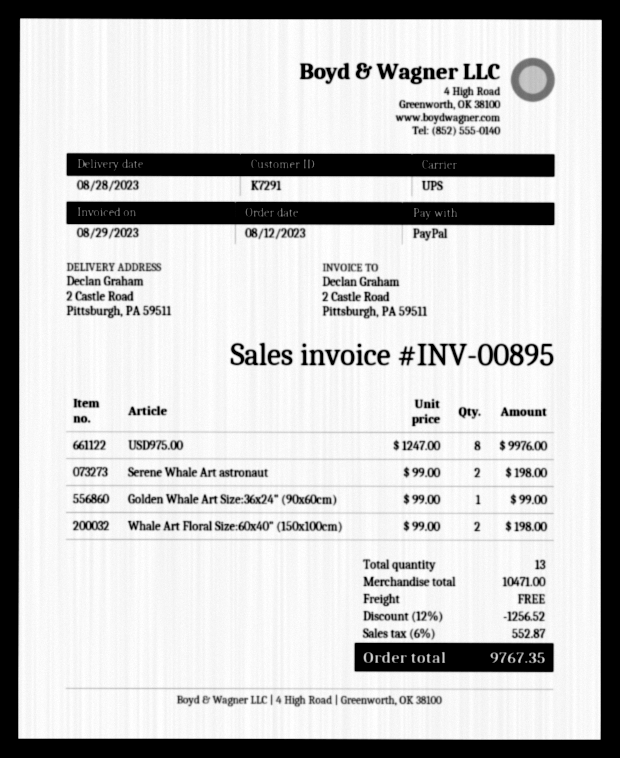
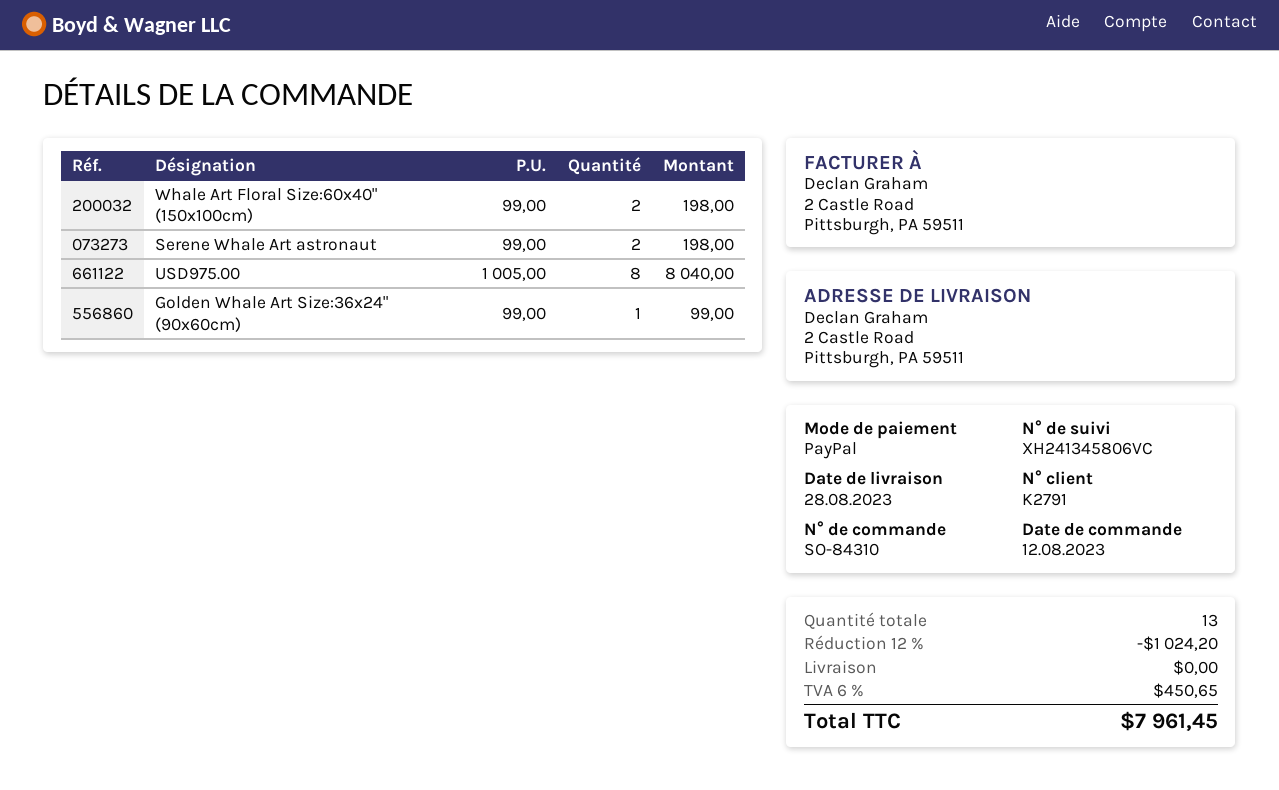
customer number: K7291 -> K2791
USD975.00: 8 x 1247.00 = 9976.00 -> 8 x 1005.00 = 8040.00
discount: 12% = 1256.52 -> 12% = 1024.20
tax: 6% = 552.87 -> 6% = 450.65
total: 9767.35 -> 7961.45

